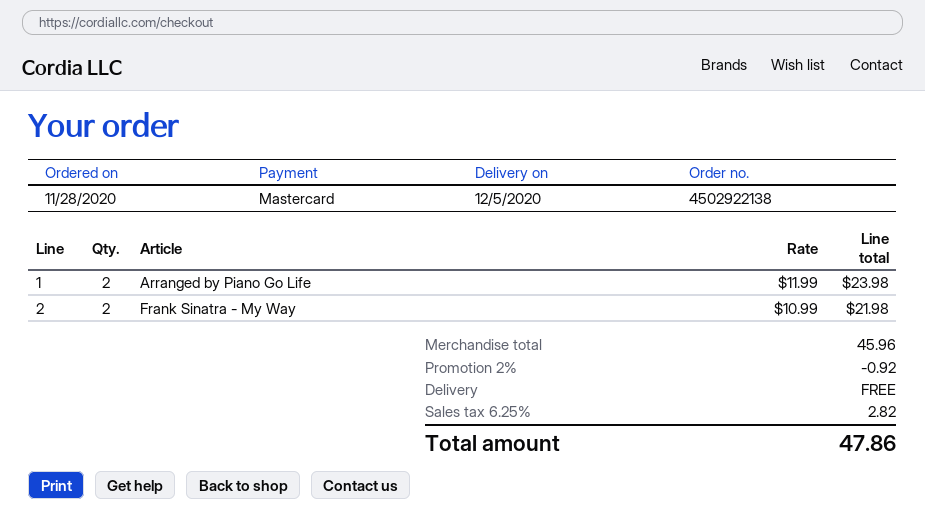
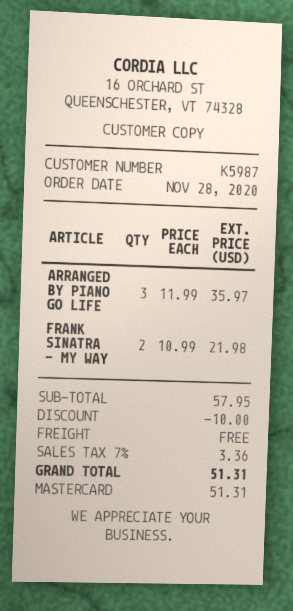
Arranged by Piano Go Life: 2 x 11.99 = 23.98 -> 3 x 11.99 = 35.97
subtotal: 45.96 -> 57.95
discount: 0.92 -> 10.00
tax: 6.25% = 2.82 -> 7% = 3.36
total: 47.86 -> 51.31

